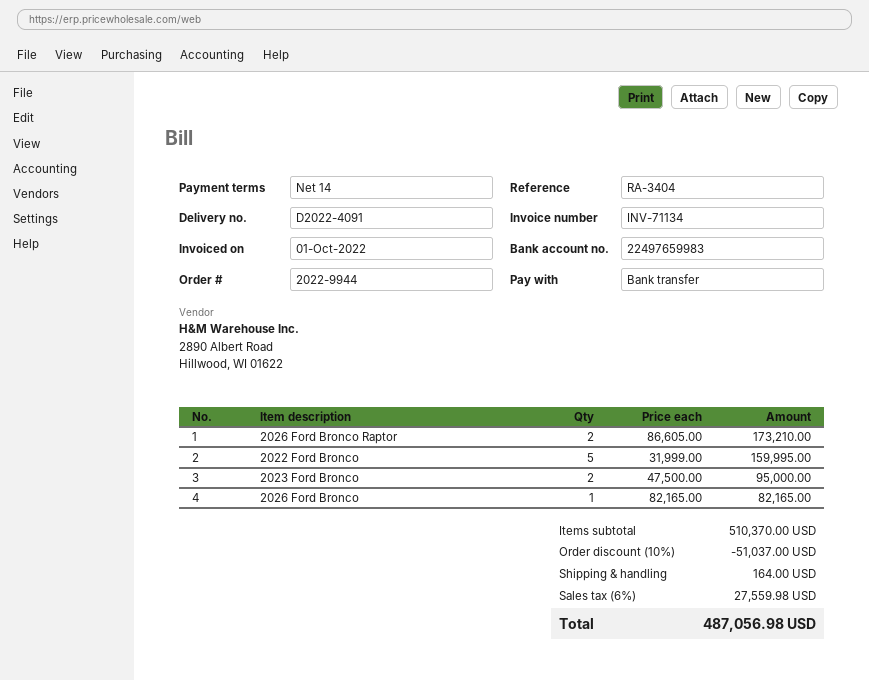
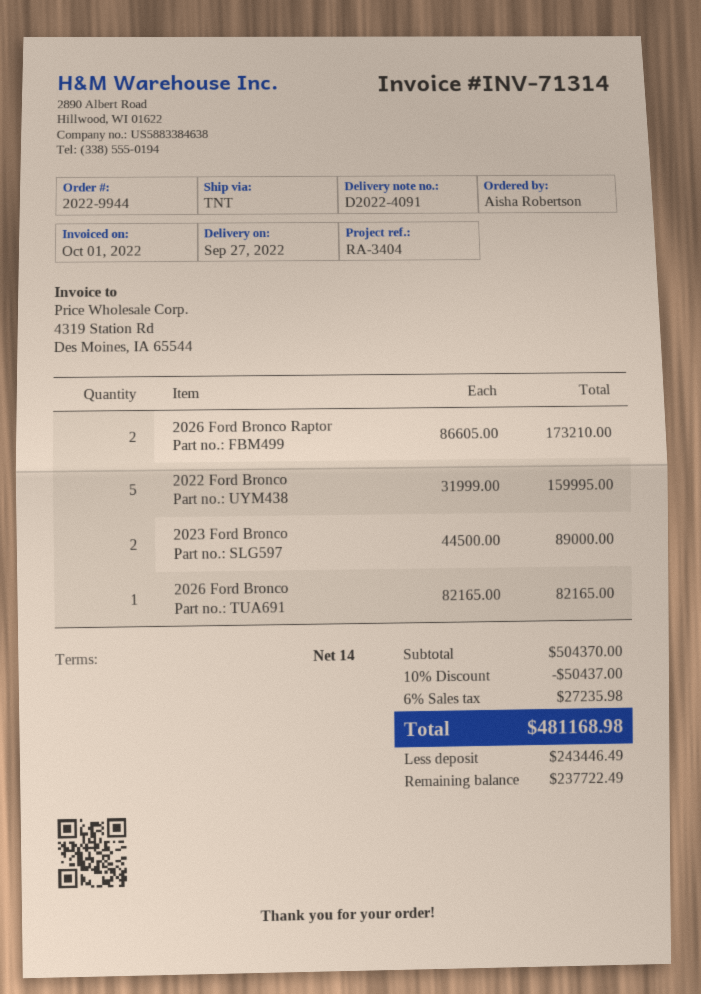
invoice number: INV-71134 -> INV-71314
2023 Ford Bronco: 2 x 47500.00 = 95000.00 -> 2 x 44500.00 = 89000.00
subtotal: 510370.00 -> 504370.00
discount: 10% = 51037.00 -> 10% = 50437.00
shipping: 164.00 -> none
tax: 6% = 27559.98 -> 6% = 27235.98
total: 487056.98 -> 481168.98

